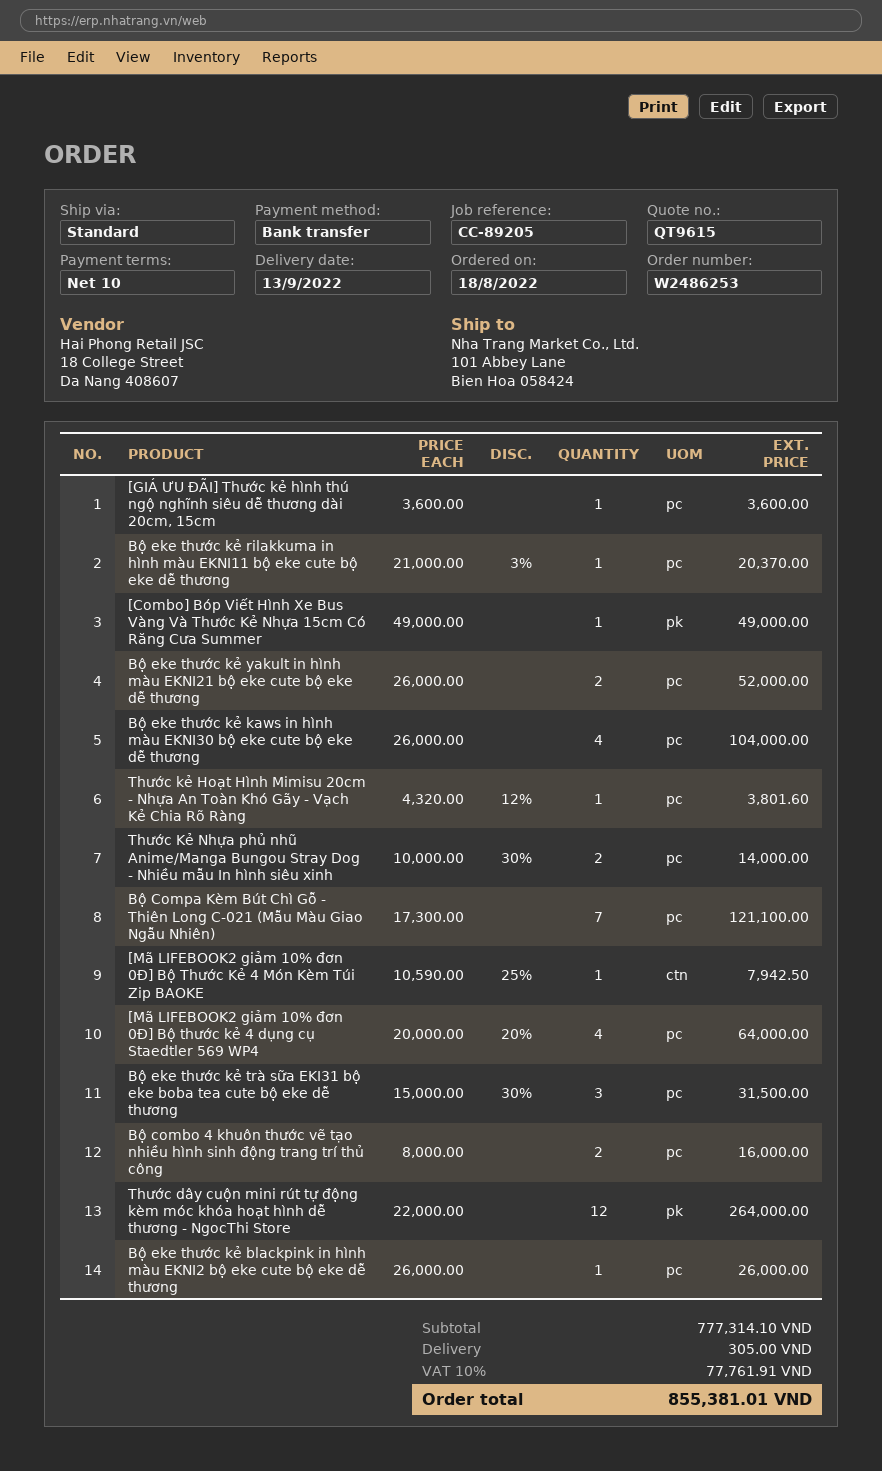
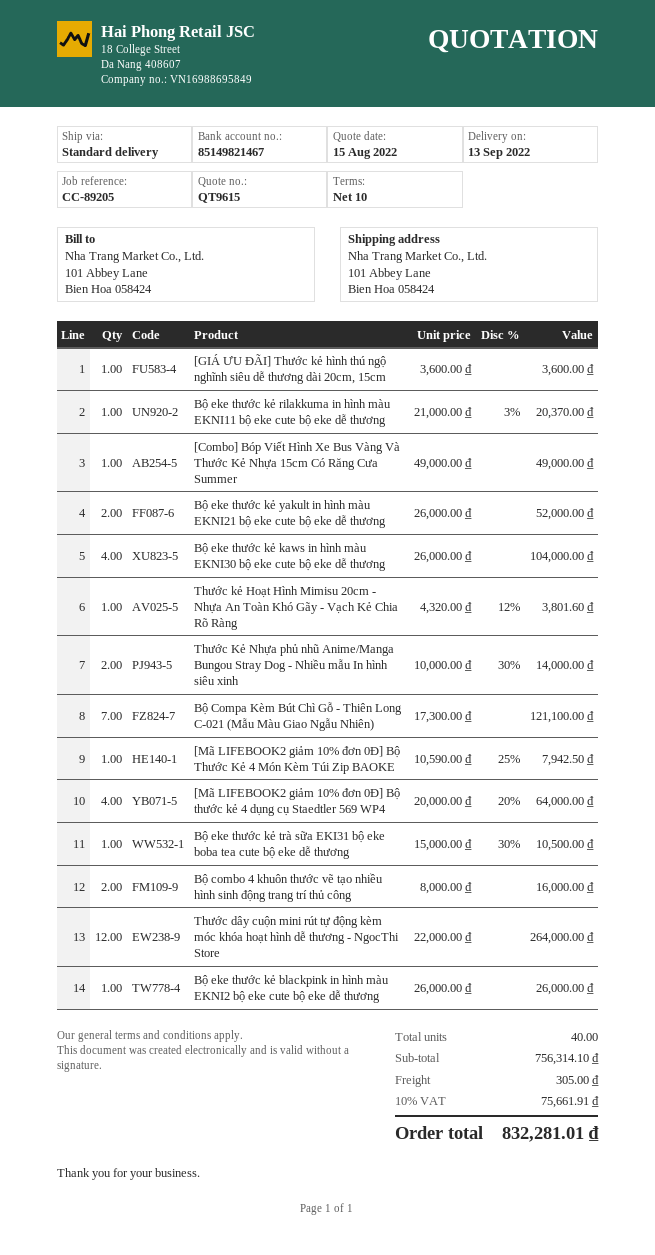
Bộ eke thước kẻ trà sữa EKI31 bộ eke boba tea cute bộ eke dễ thương: 3 x 15000.00 - 30% = 31500.00 -> 1 x 15000.00 - 30% = 10500.00
subtotal: 777314.10 -> 756314.10
tax: 10% = 77761.91 -> 10% = 75661.91
total: 855381.01 -> 832281.01

